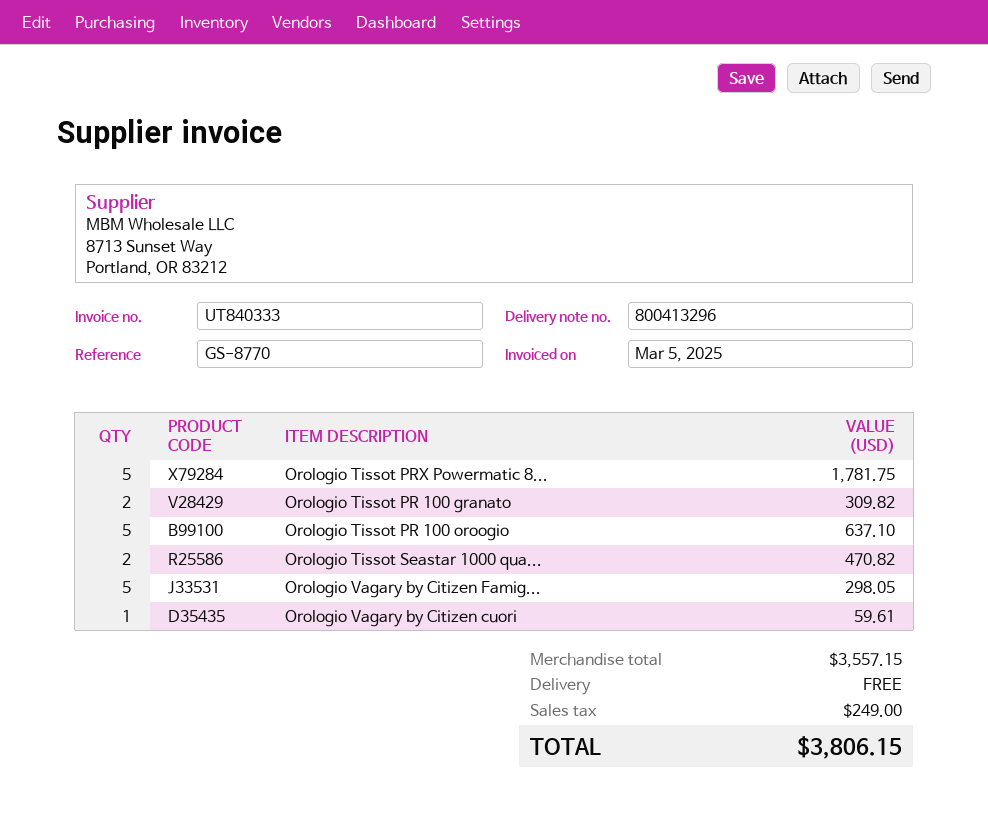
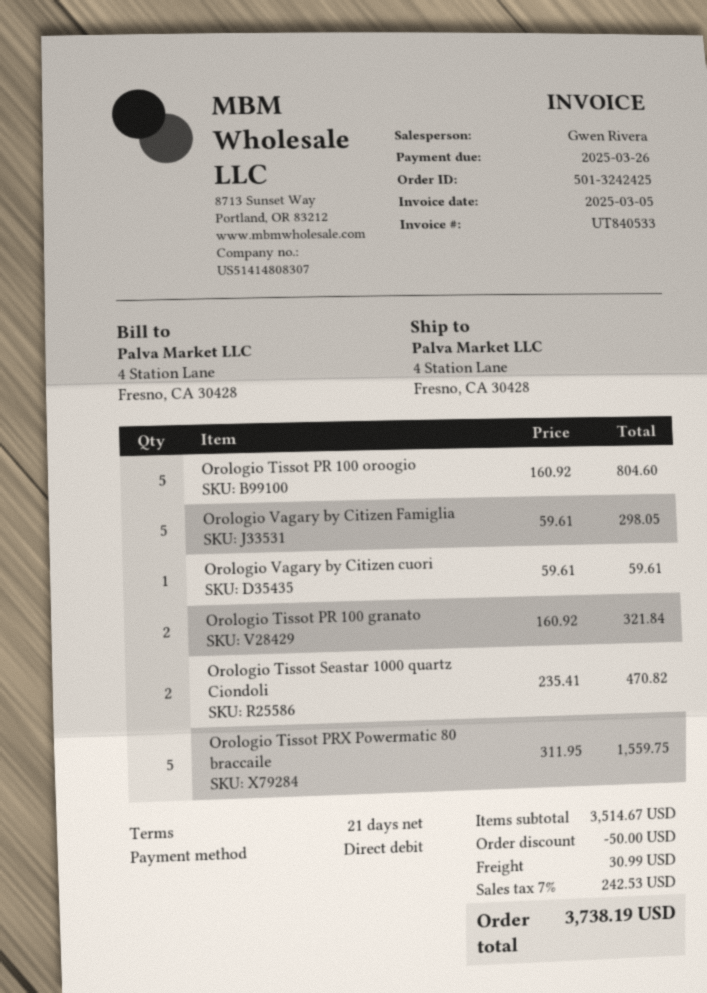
invoice number: UT840333 -> UT840533
Orologio Tissot PRX Powermatic 8...: 5 for 1781.75 -> 5 for 1559.75
Orologio Tissot PR 100 granato: 2 for 309.82 -> 2 for 321.84
Orologio Tissot PR 100 oroogio: 5 for 637.10 -> 5 for 804.60
subtotal: 3557.15 -> 3514.67
discount: none -> 50.00
shipping: 0.00 -> 30.99
tax: 249.00 -> 242.53
total: 3806.15 -> 3738.19

